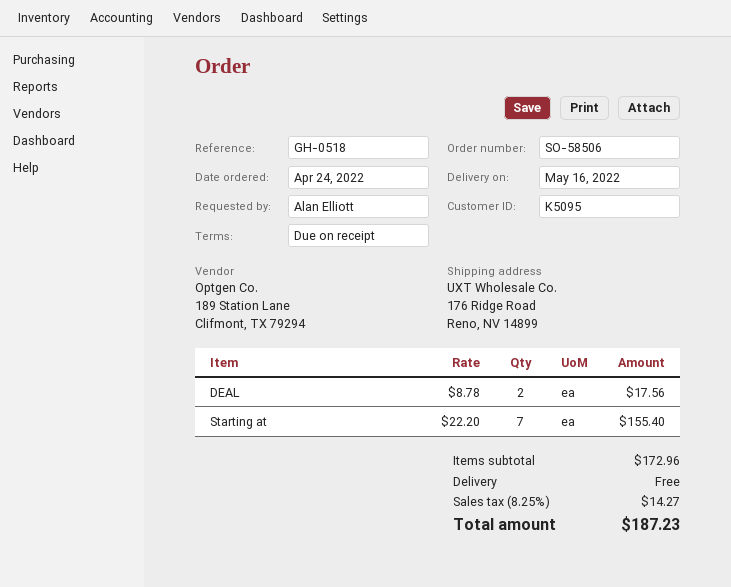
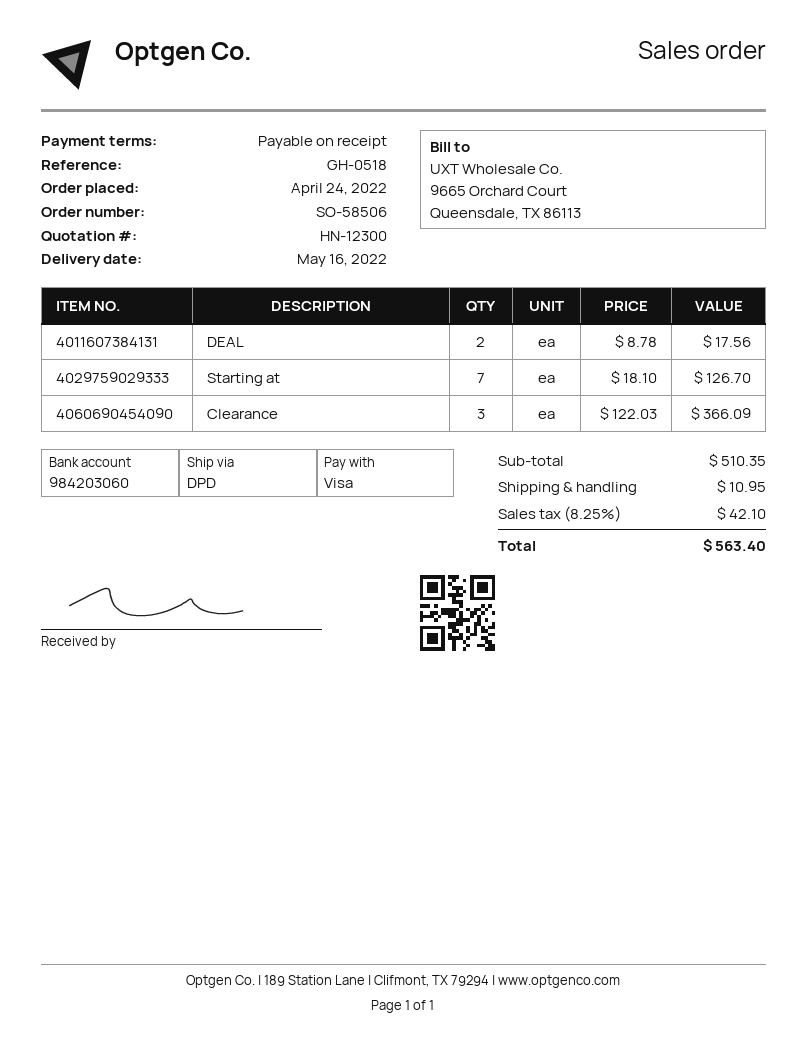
Starting at: 7 x 22.20 = 155.40 -> 7 x 18.10 = 126.70
Clearance: none -> 3 x 122.03 = 366.09
subtotal: 172.96 -> 510.35
shipping: 0.00 -> 10.95
tax: 8.25% = 14.27 -> 8.25% = 42.10
total: 187.23 -> 563.40

